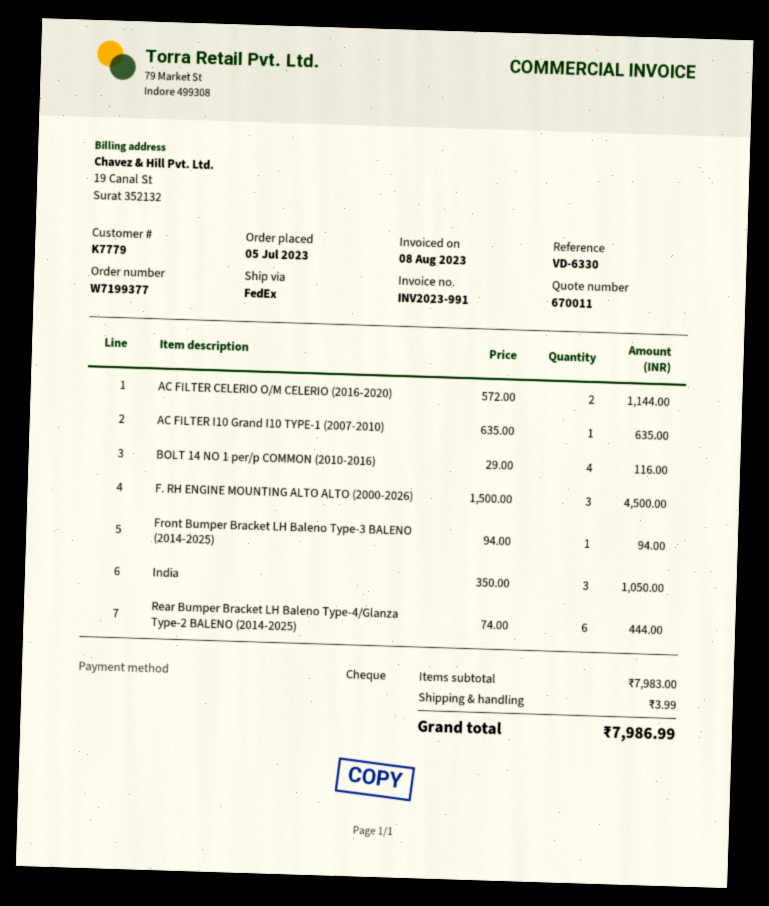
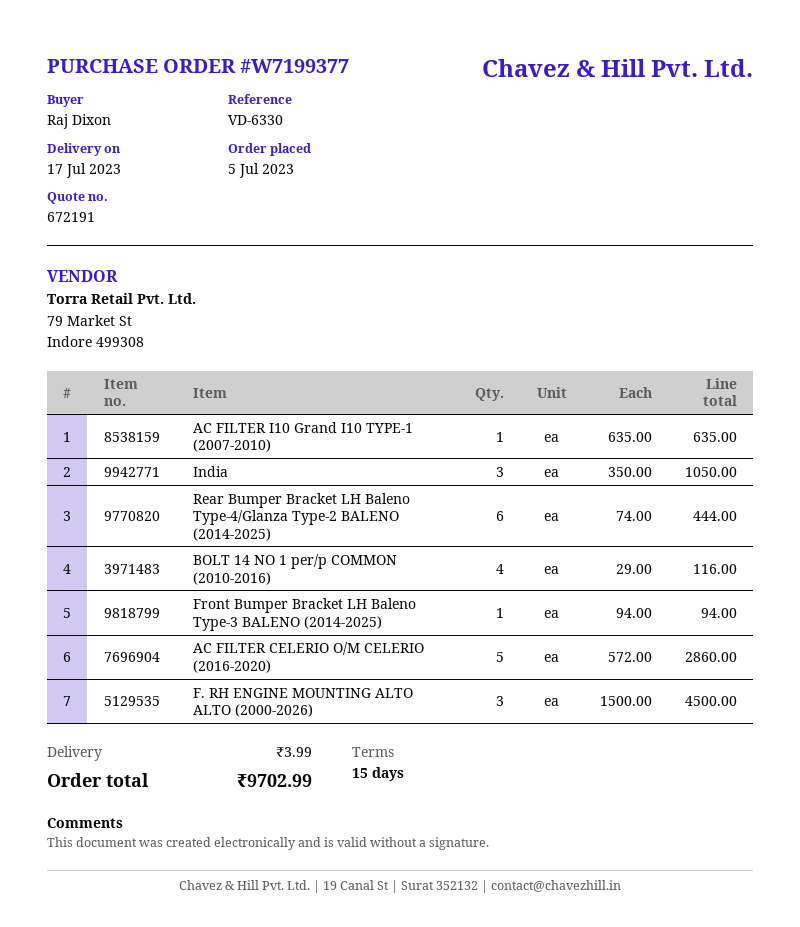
quote number: 670011 -> 672191
AC FILTER CELERIO O/M CELERIO (2016-2020): 2 x 572.00 = 1144.00 -> 5 x 572.00 = 2860.00
total: 7986.99 -> 9702.99

